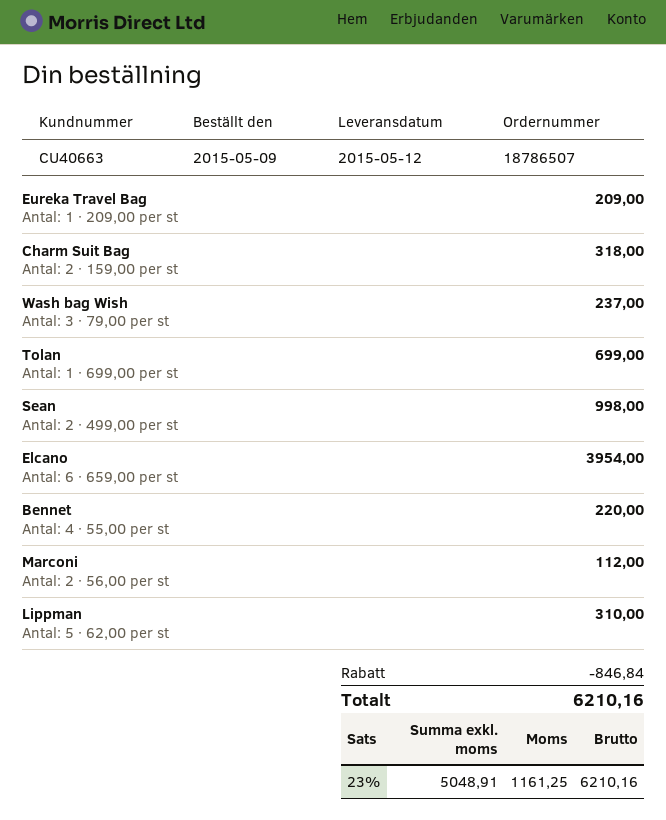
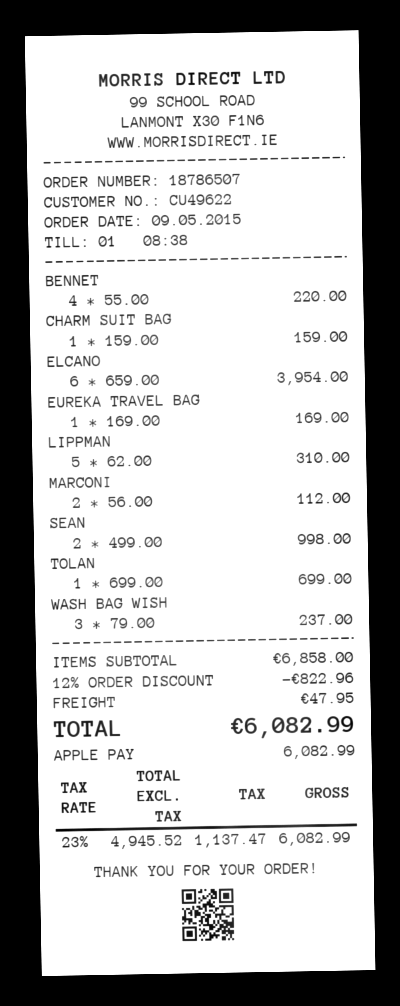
customer number: CU40663 -> CU49622
Eureka Travel Bag: 1 x 209.00 = 209.00 -> 1 x 169.00 = 169.00
Charm Suit Bag: 2 x 159.00 = 318.00 -> 1 x 159.00 = 159.00
discount: 846.84 -> 822.96
shipping: none -> 47.95
net: 5048.91 -> 4945.52
tax: 23% = 1161.25 -> 23% = 1137.47
total: 6210.16 -> 6082.99

